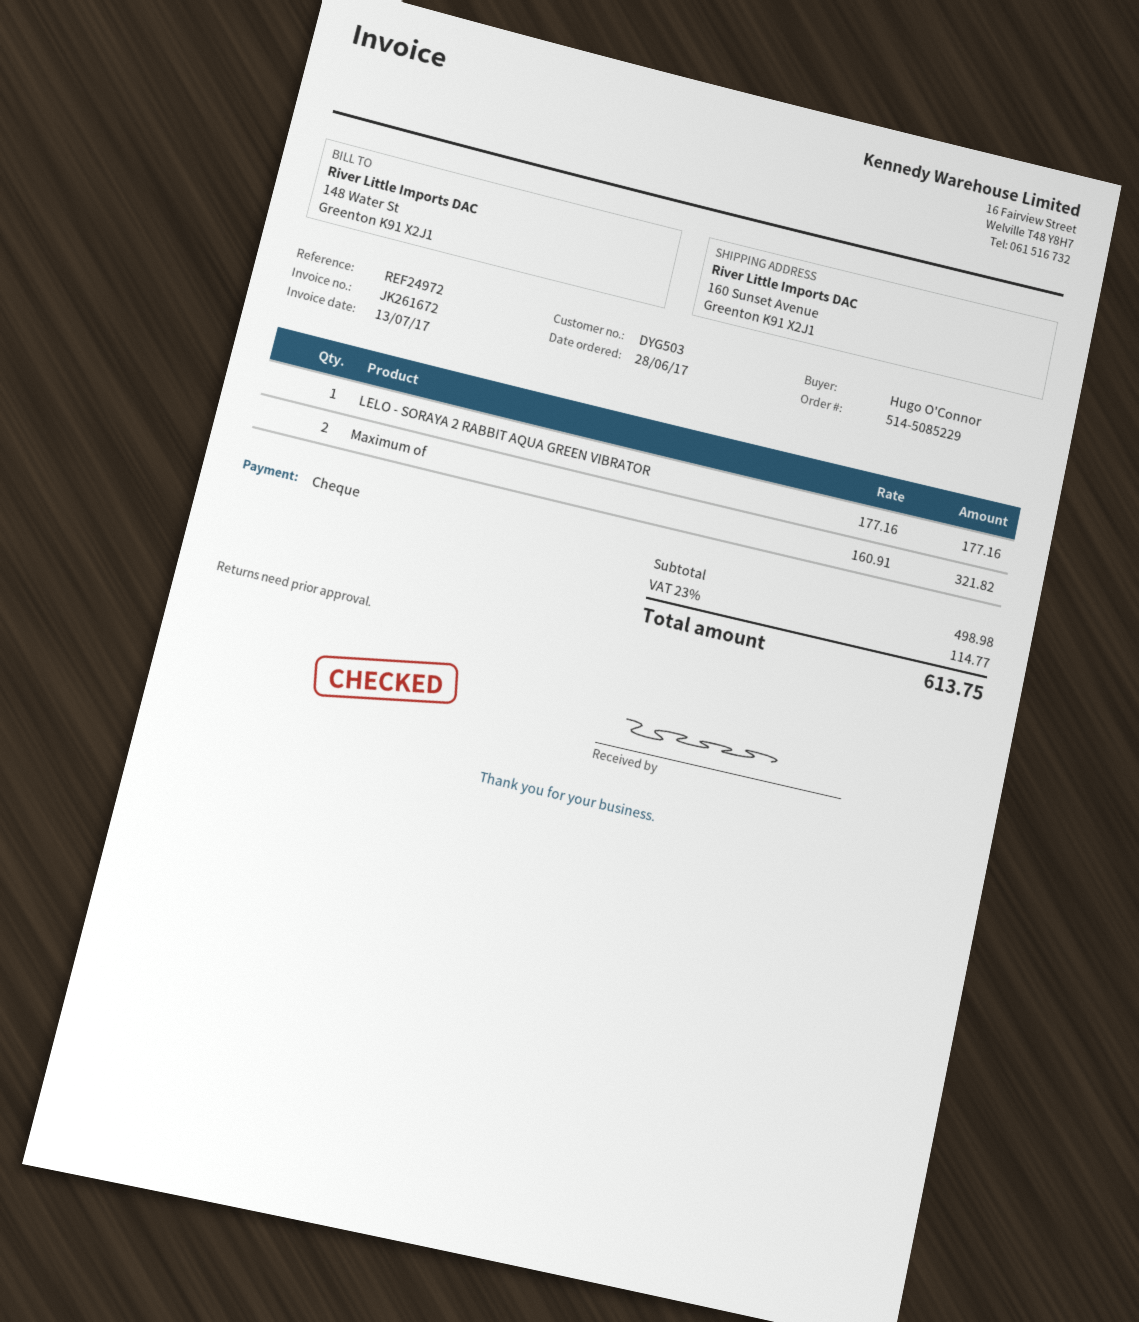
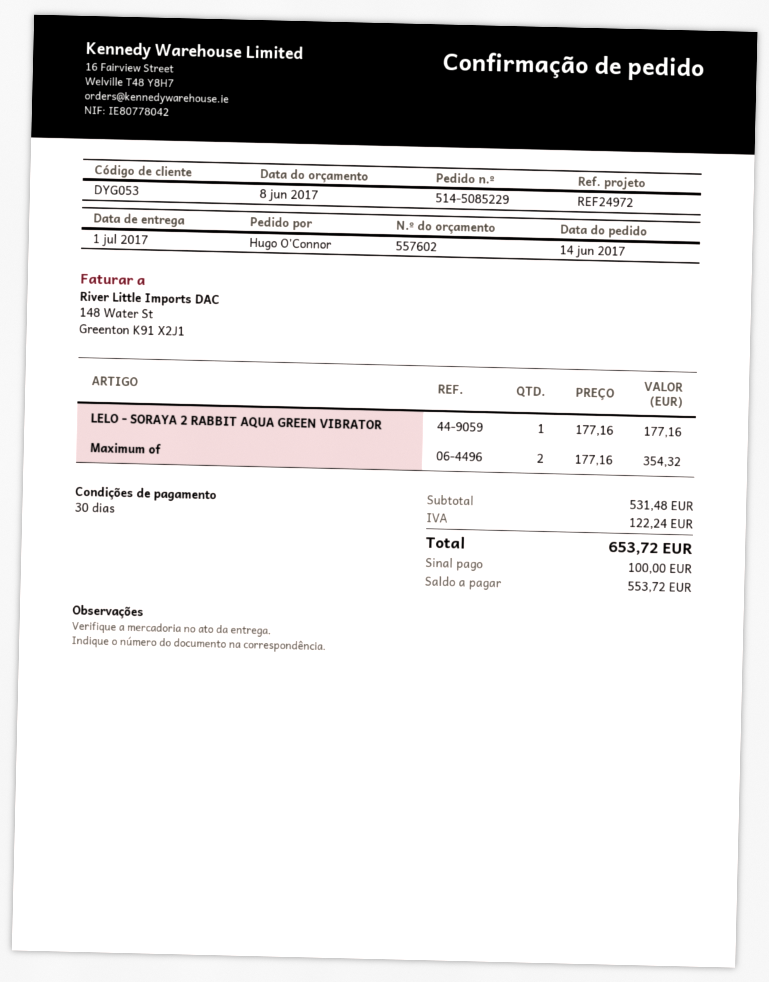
order date: 2017-06-28 -> 2017-06-14
customer number: DYG503 -> DYG053
Maximum of: 2 x 160.91 = 321.82 -> 2 x 177.16 = 354.32
subtotal: 498.98 -> 531.48
tax: 114.77 -> 122.24
total: 613.75 -> 653.72

